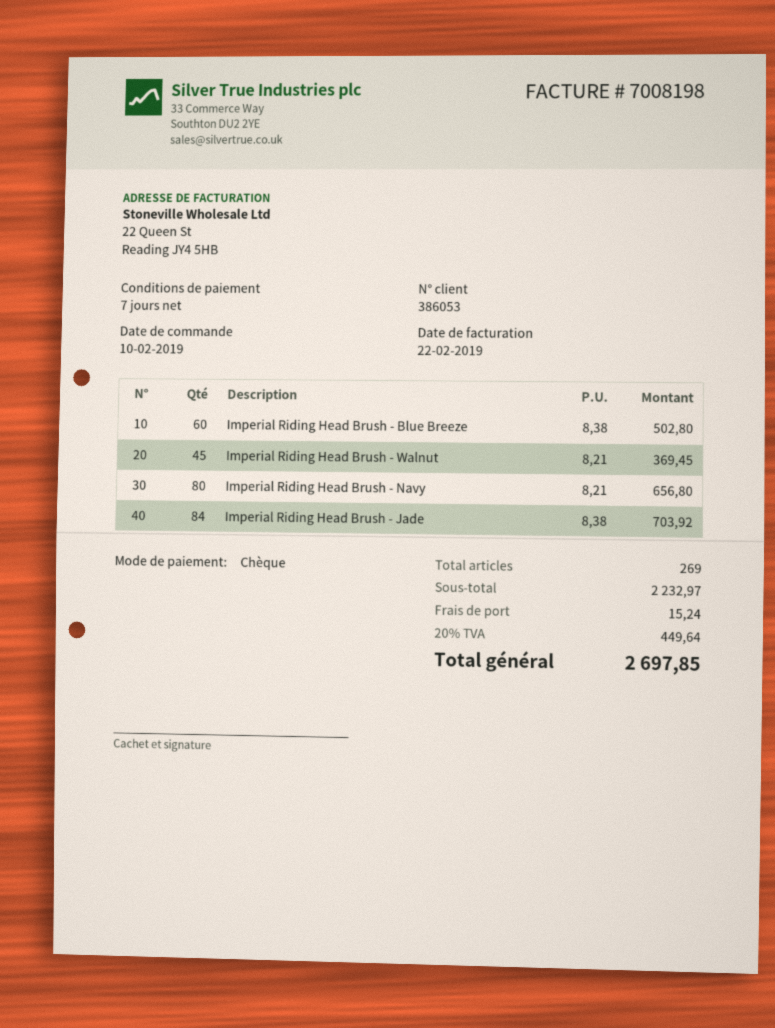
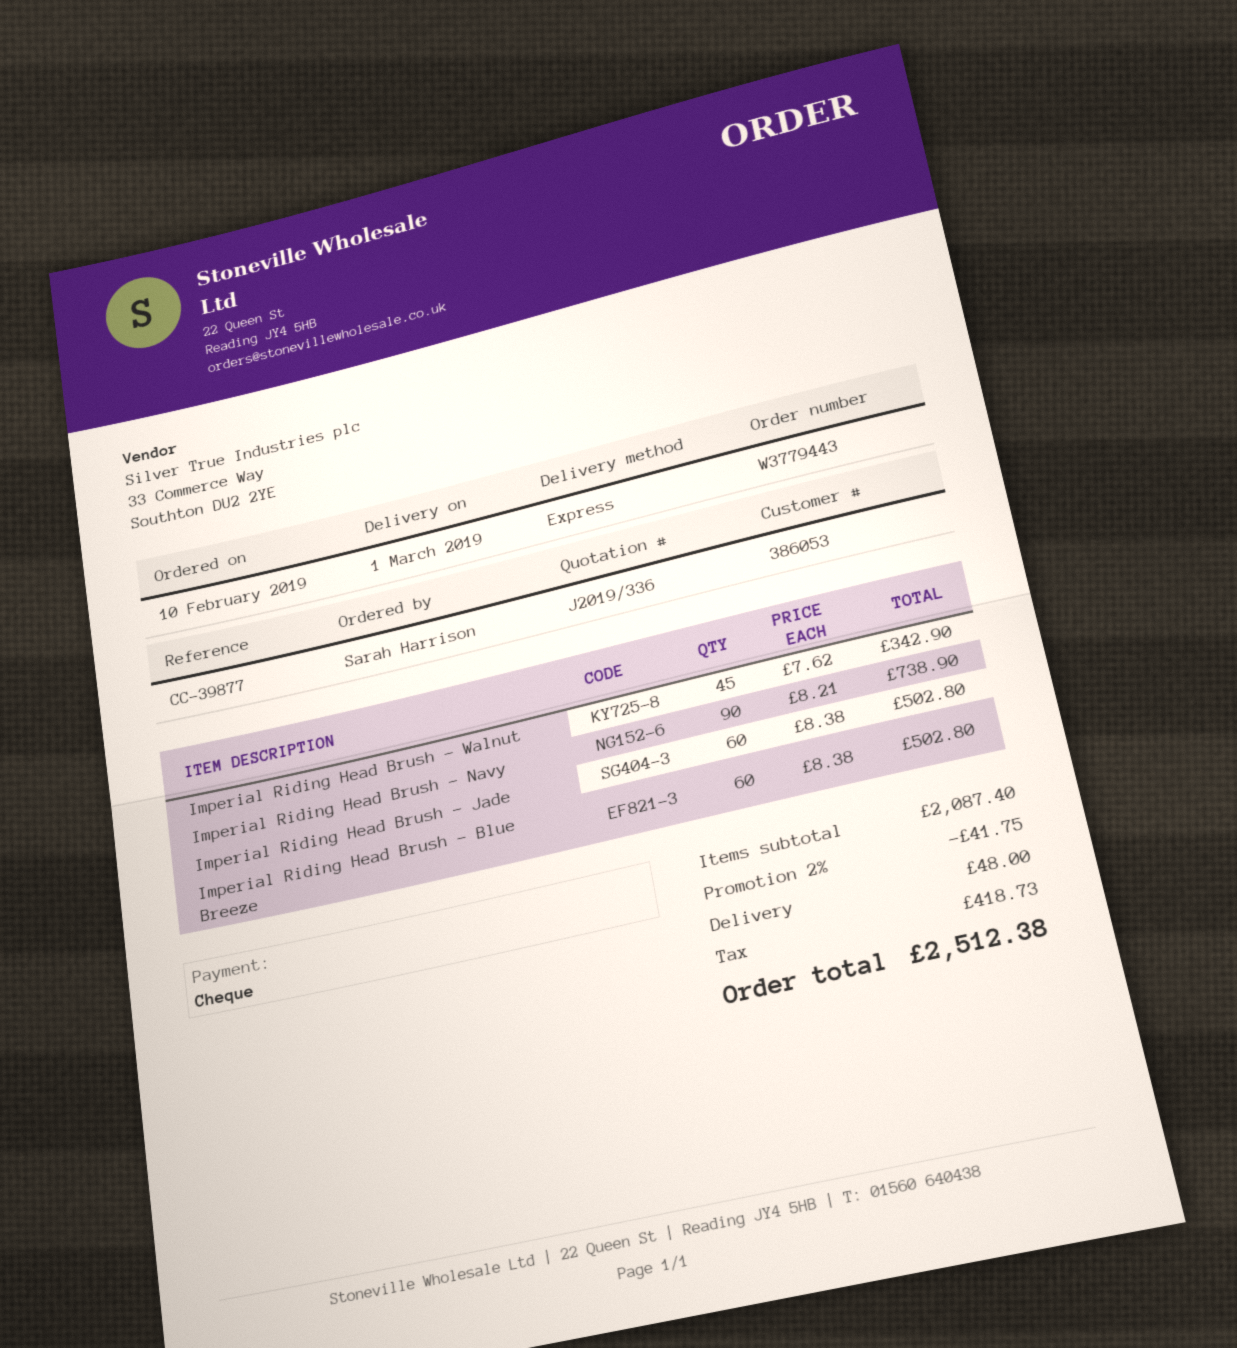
Imperial Riding Head Brush - Walnut: 45 x 8.21 = 369.45 -> 45 x 7.62 = 342.90
Imperial Riding Head Brush - Navy: 80 x 8.21 = 656.80 -> 90 x 8.21 = 738.90
Imperial Riding Head Brush - Jade: 84 x 8.38 = 703.92 -> 60 x 8.38 = 502.80
subtotal: 2232.97 -> 2087.40
discount: none -> 2% = 41.75
shipping: 15.24 -> 48.00
tax: 449.64 -> 418.73
total: 2697.85 -> 2512.38

